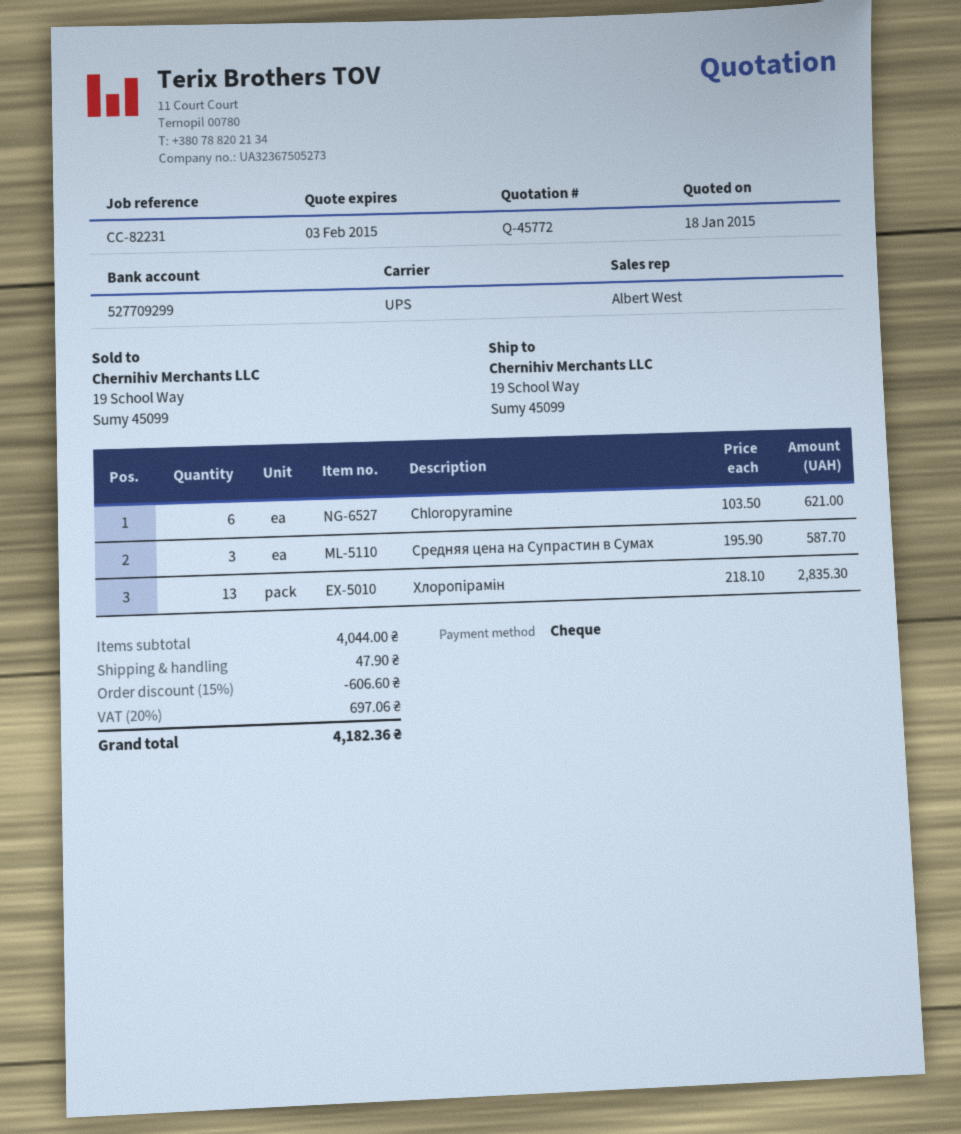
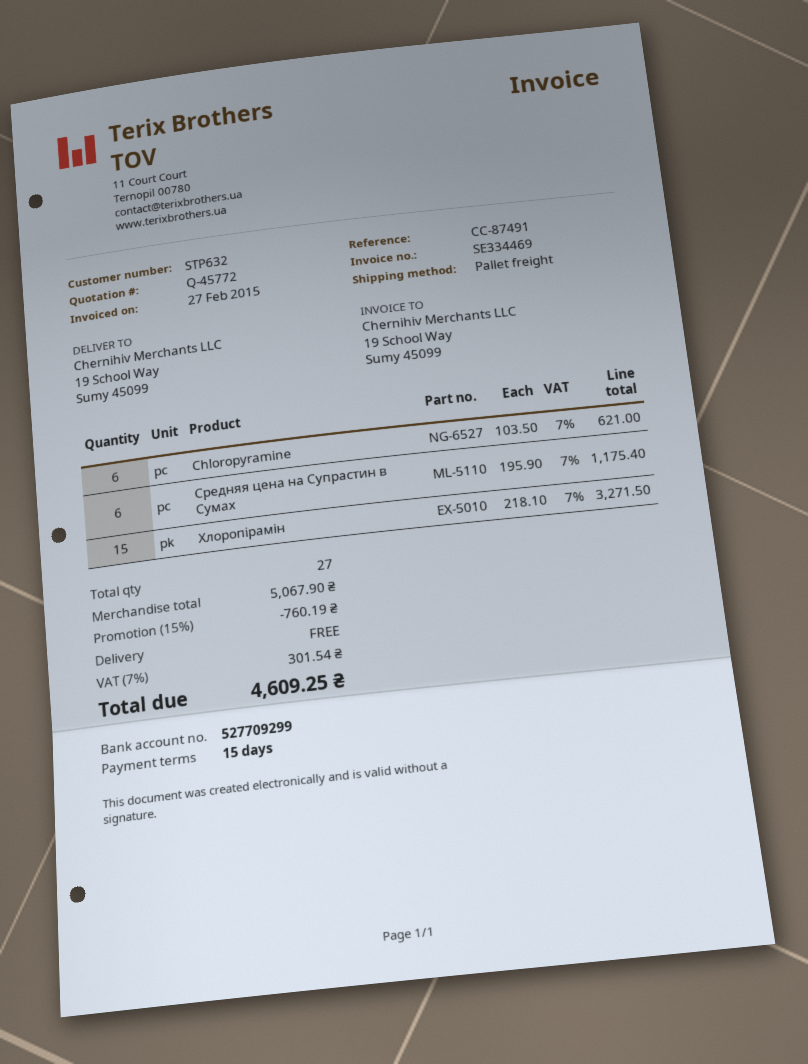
reference: CC-82231 -> CC-87491
shipping method: UPS -> pallet freight
Средняя цена на Супрастин в Сумах: 3 x 195.90 = 587.70 -> 6 x 195.90 = 1175.40
Хлоропірамін: 13 x 218.10 = 2835.30 -> 15 x 218.10 = 3271.50
subtotal: 4044.00 -> 5067.90
discount: 15% = 606.60 -> 15% = 760.19
shipping: 47.90 -> 0.00
tax: 20% = 697.06 -> 7% = 301.54
total: 4182.36 -> 4609.25

